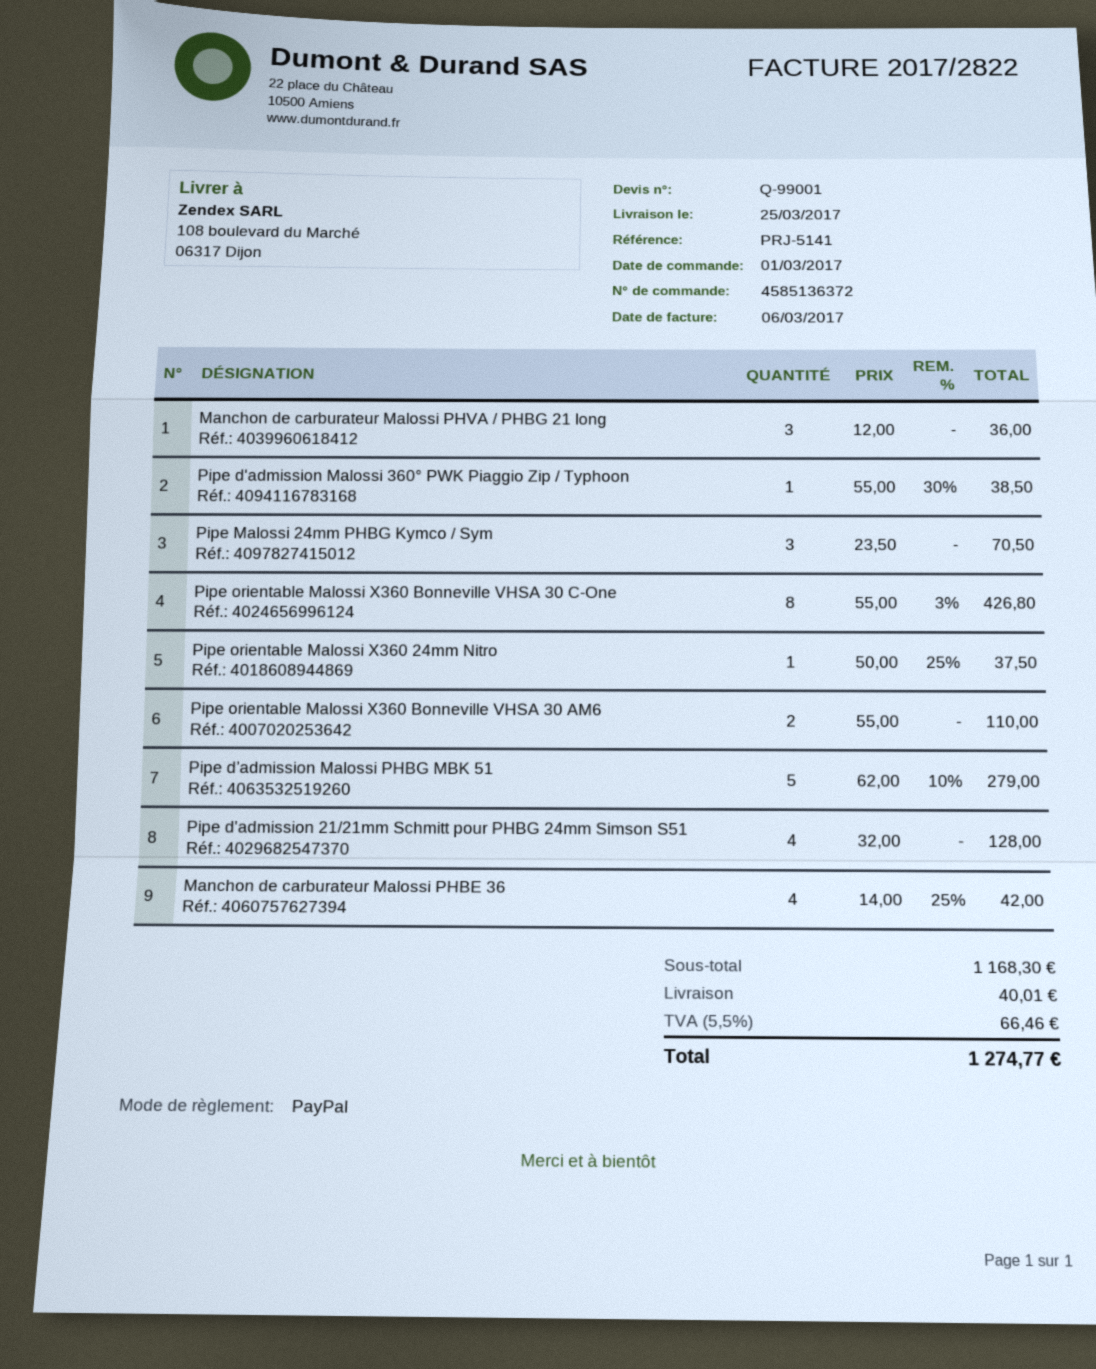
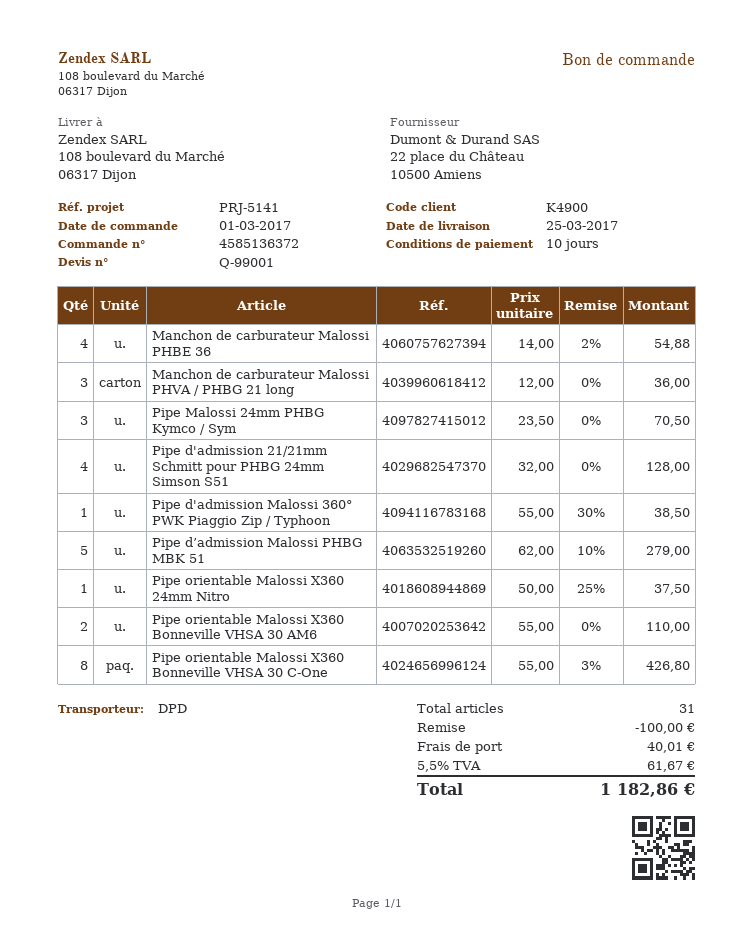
Manchon de carburateur Malossi PHBE 36: 4 x 14.00 - 25% = 42.00 -> 4 x 14.00 - 2% = 54.88
discount: none -> 100.00
tax: 5.5% = 66.46 -> 5.5% = 61.67
total: 1274.77 -> 1182.86

